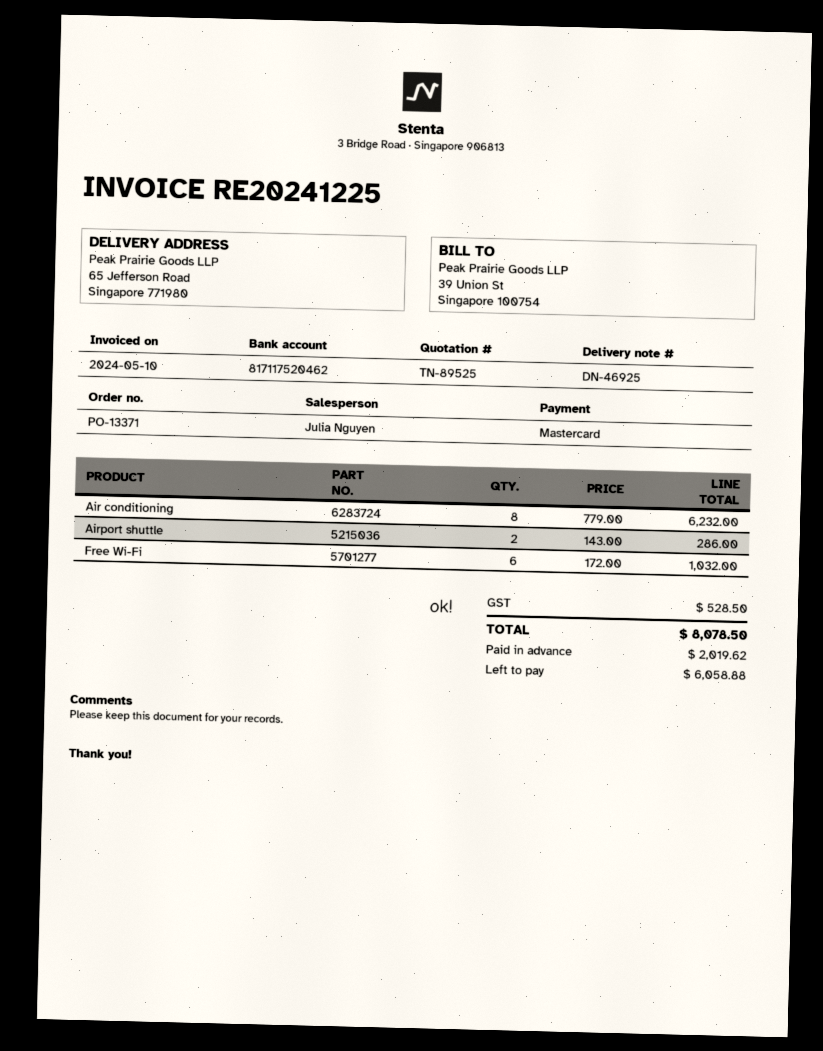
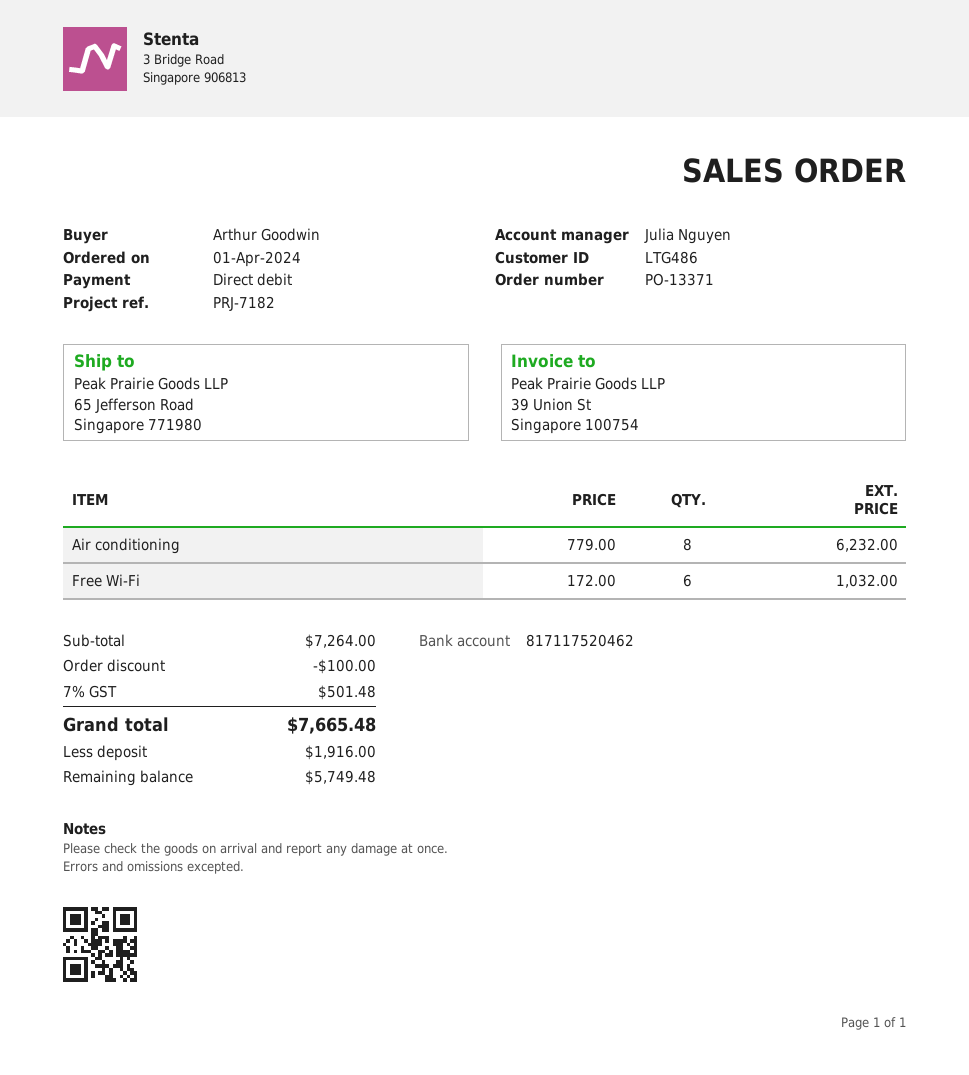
payment method: Mastercard -> direct debit
Airport shuttle: 2 x 143.00 = 286.00 -> none
discount: none -> 100.00
tax: 528.50 -> 501.48
total: 8078.50 -> 7665.48
deposit: 2019.62 -> 1916.00
balance: 6058.88 -> 5749.48

